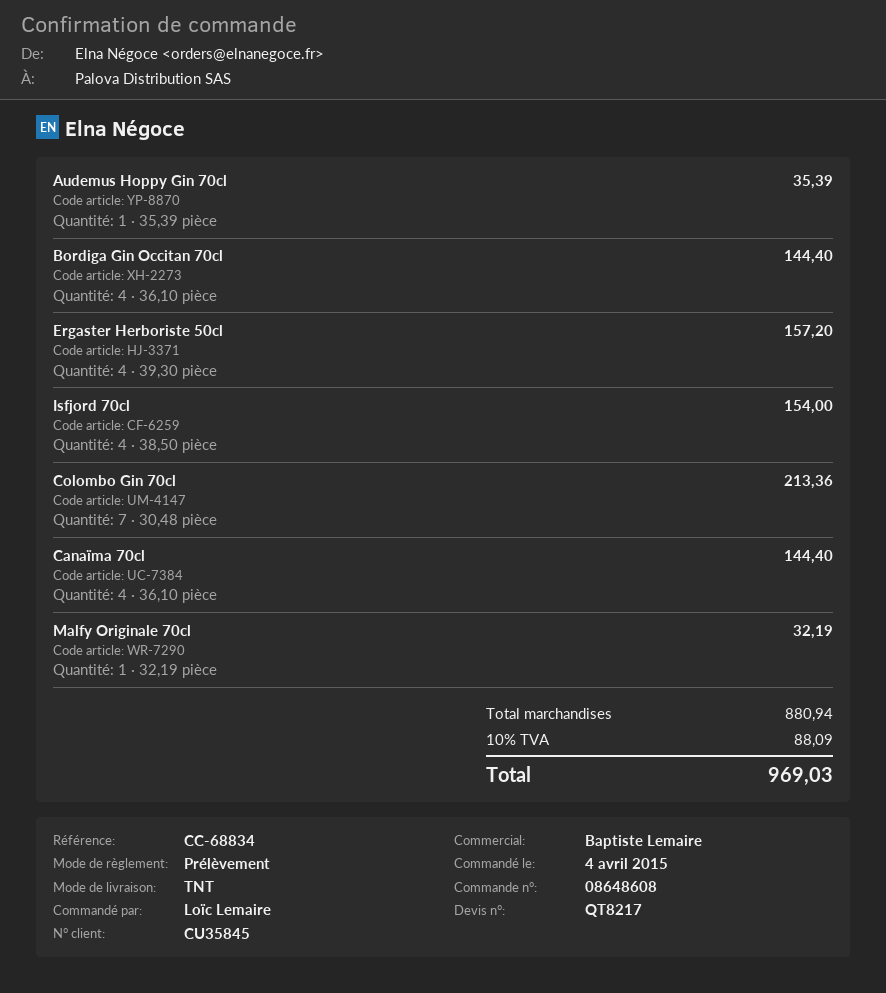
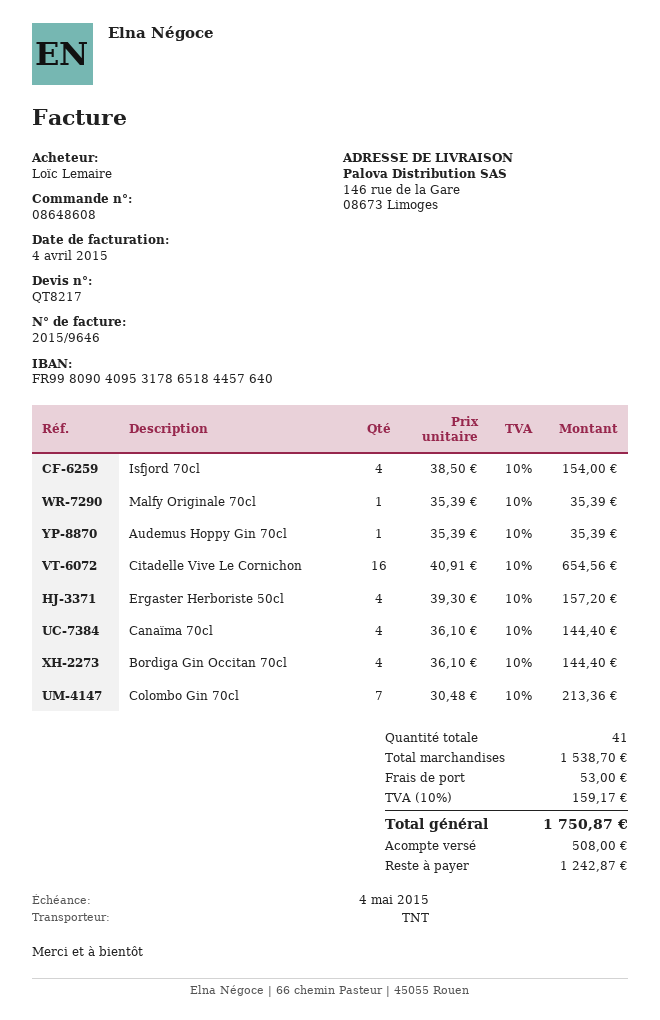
Malfy Originale 70cl: 1 x 32.19 = 32.19 -> 1 x 35.39 = 35.39
Citadelle Vive Le Cornichon: none -> 16 x 40.91 = 654.56
subtotal: 880.94 -> 1538.70
shipping: none -> 53.00
tax: 10% = 88.09 -> 10% = 159.17
total: 969.03 -> 1750.87

